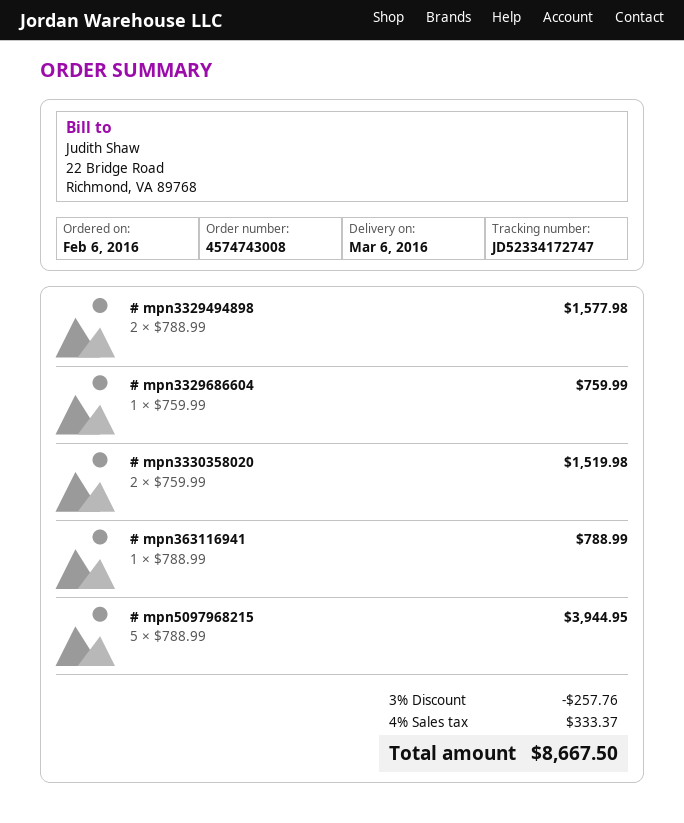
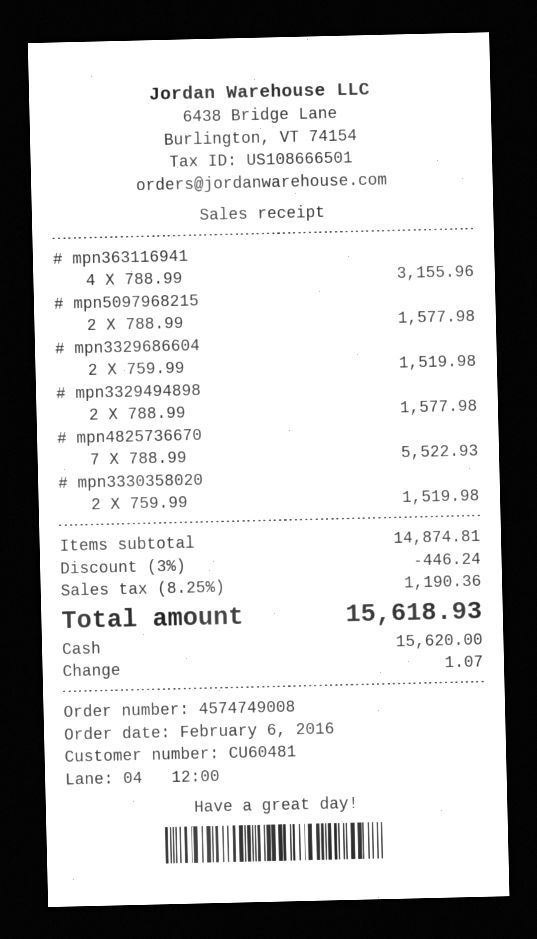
order number: 4574743008 -> 4574749008
# mpn3329686604: 1 x 759.99 = 759.99 -> 2 x 759.99 = 1519.98
# mpn363116941: 1 x 788.99 = 788.99 -> 4 x 788.99 = 3155.96
# mpn5097968215: 5 x 788.99 = 3944.95 -> 2 x 788.99 = 1577.98
# mpn4825736670: none -> 7 x 788.99 = 5522.93
discount: 3% = 257.76 -> 3% = 446.24
tax: 4% = 333.37 -> 8.25% = 1190.36
total: 8667.50 -> 15618.93

